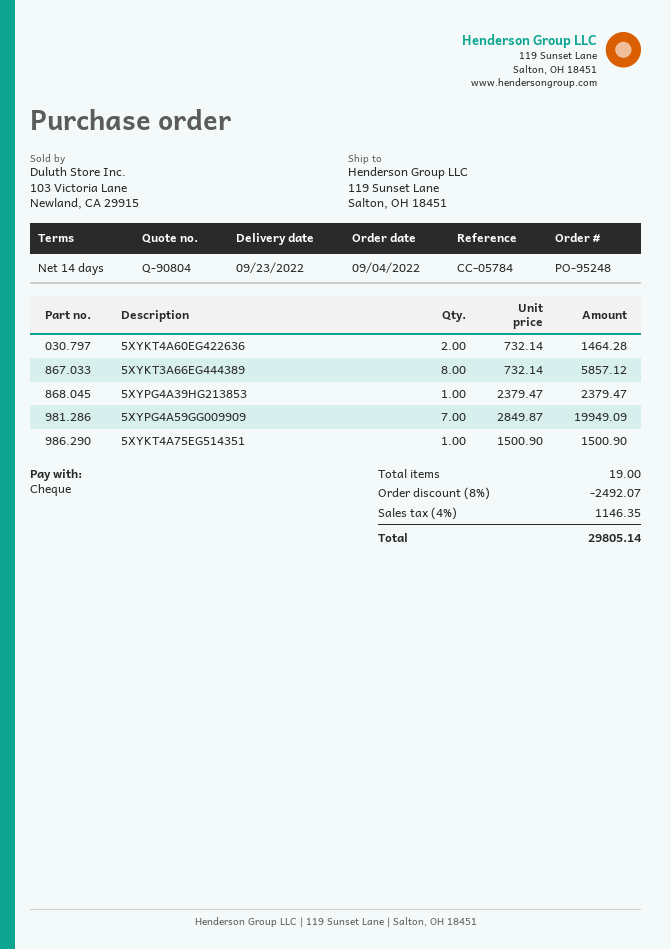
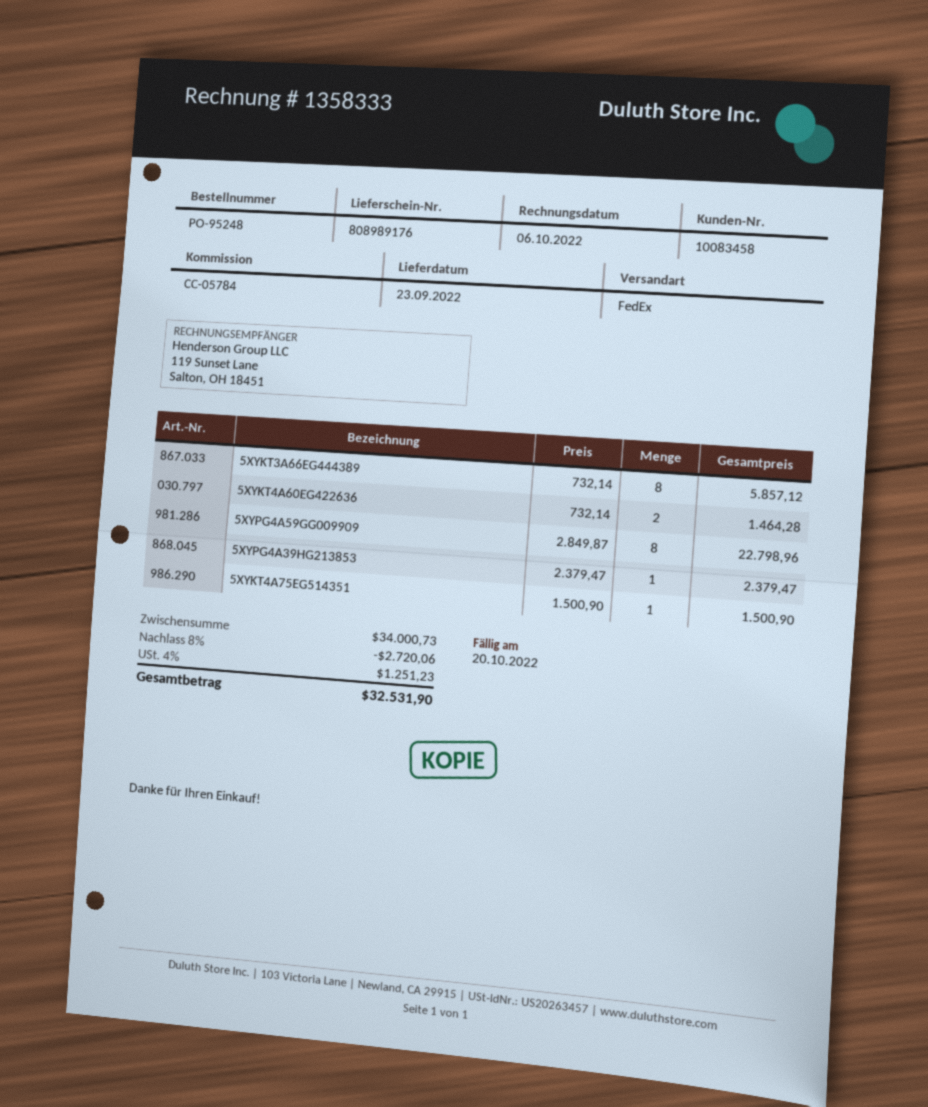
5XYPG4A59GG009909: 7 x 2849.87 = 19949.09 -> 8 x 2849.87 = 22798.96
discount: 8% = 2492.07 -> 8% = 2720.06
tax: 4% = 1146.35 -> 4% = 1251.23
total: 29805.14 -> 32531.90

